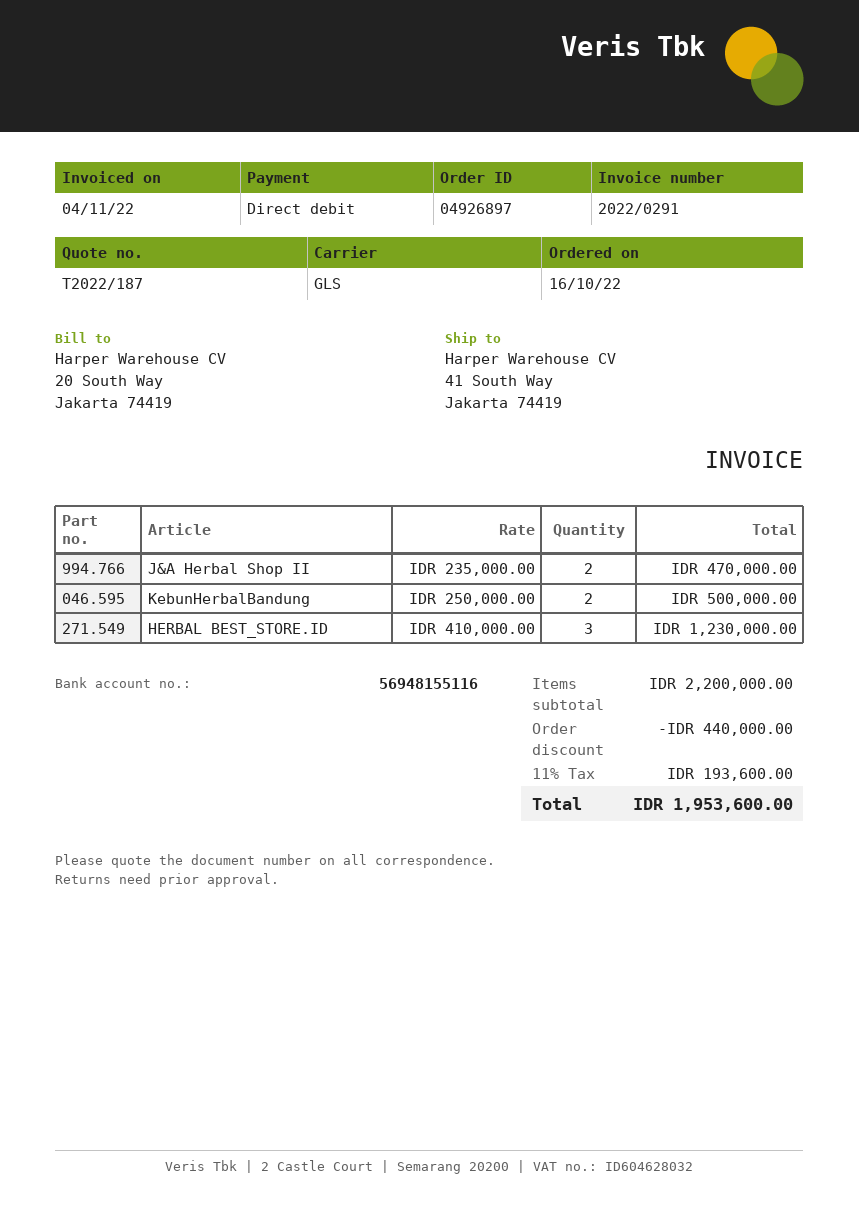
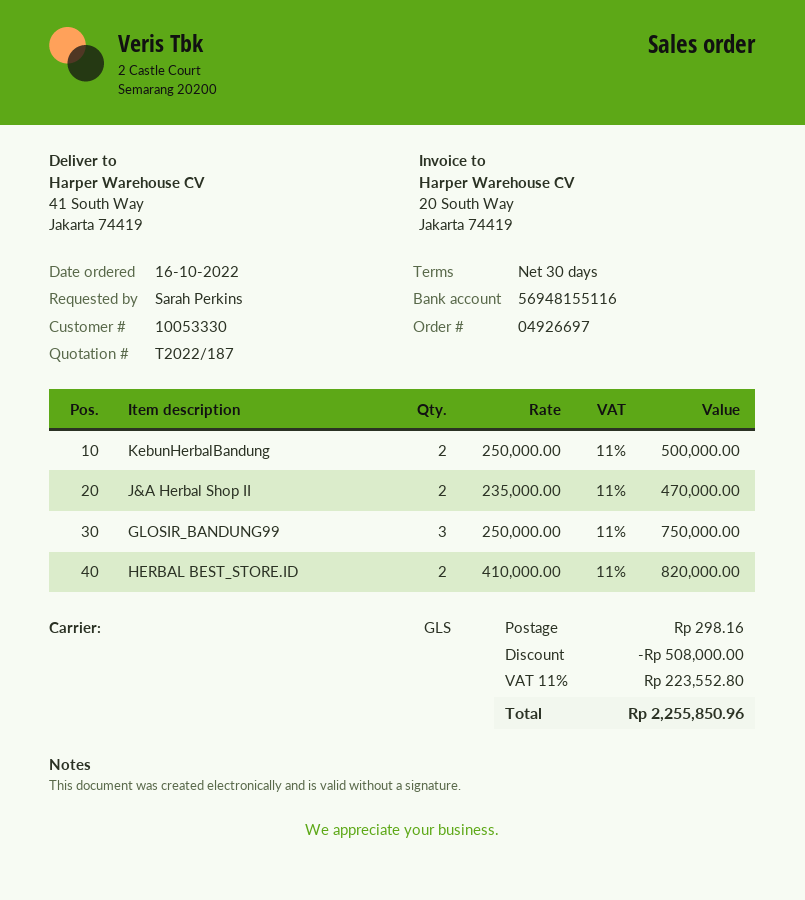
order number: 04926897 -> 04926697
HERBAL BEST_STORE.ID: 3 x 410000.00 = 1230000.00 -> 2 x 410000.00 = 820000.00
GLOSIR_BANDUNG99: none -> 3 x 250000.00 = 750000.00
discount: 440000.00 -> 508000.00
shipping: none -> 298.16
tax: 11% = 193600.00 -> 11% = 223552.80
total: 1953600.00 -> 2255850.96

